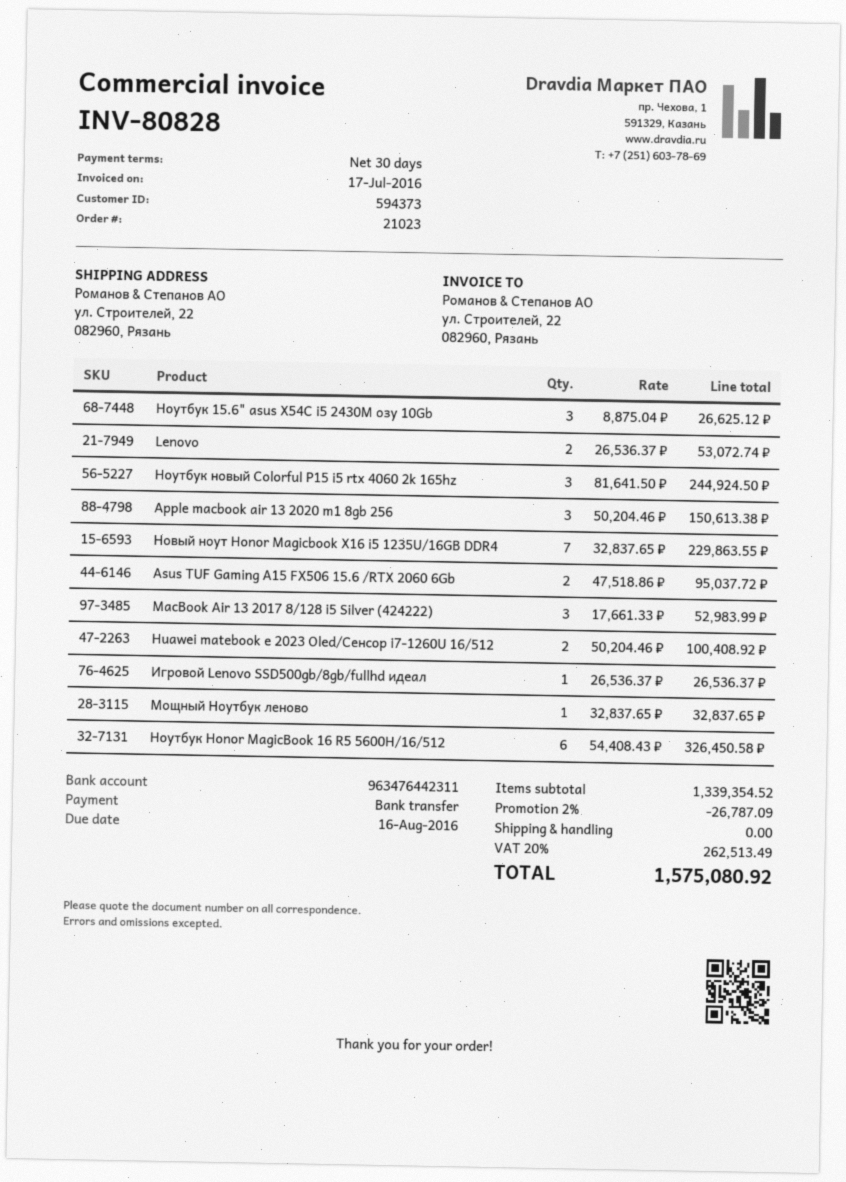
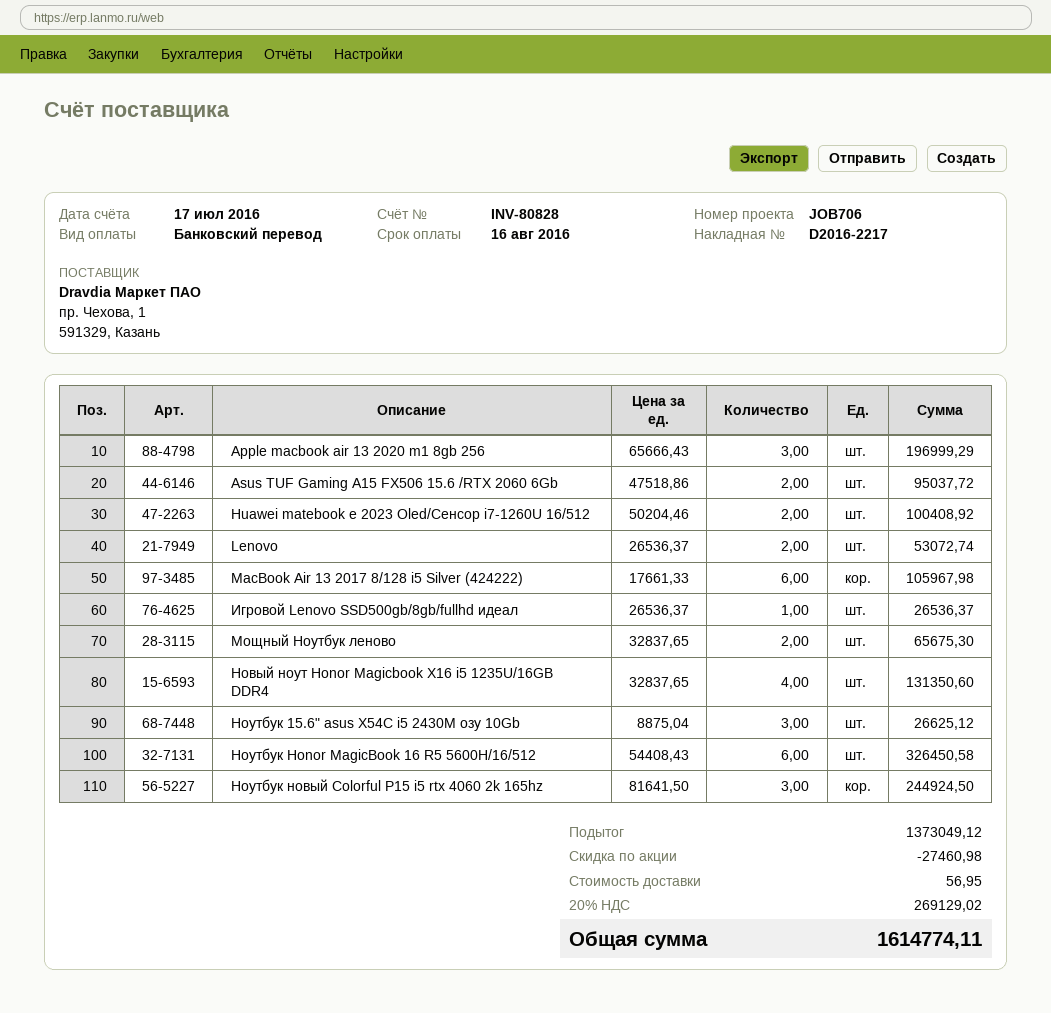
Apple macbook air 13 2020 m1 8gb 256: 3 x 50204.46 = 150613.38 -> 3 x 65666.43 = 196999.29
Новый ноут Honor Magicbook X16 i5 1235U/16GB DDR4: 7 x 32837.65 = 229863.55 -> 4 x 32837.65 = 131350.60
MacBook Air 13 2017 8/128 i5 Silver (424222): 3 x 17661.33 = 52983.99 -> 6 x 17661.33 = 105967.98
Мощный Ноутбук леново: 1 x 32837.65 = 32837.65 -> 2 x 32837.65 = 65675.30
subtotal: 1339354.52 -> 1373049.12
discount: 26787.09 -> 27460.98
shipping: 0.00 -> 56.95
tax: 20% = 262513.49 -> 20% = 269129.02
total: 1575080.92 -> 1614774.11

